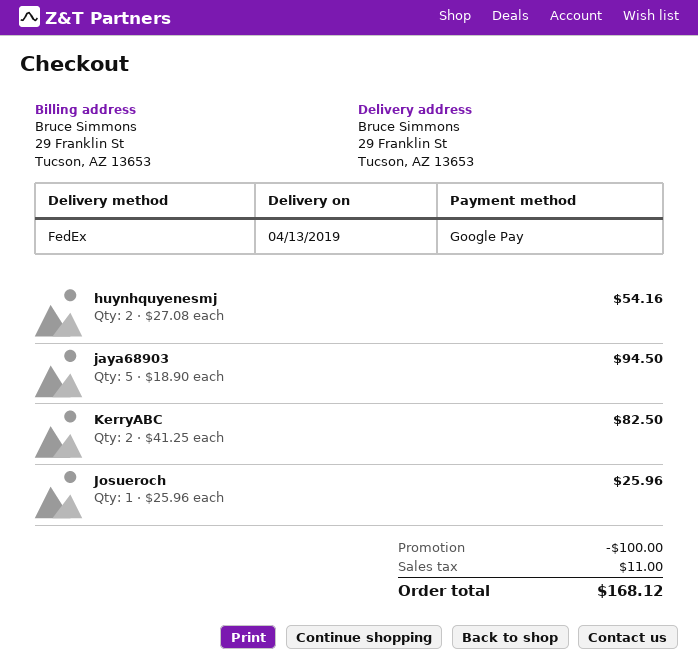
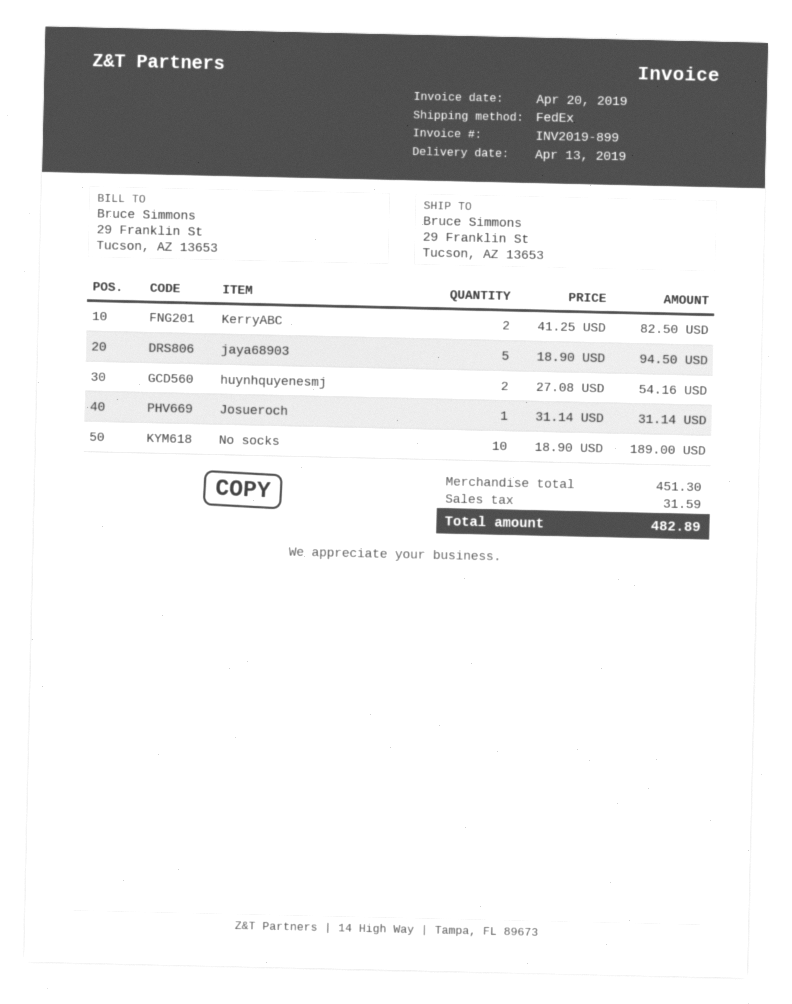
Josueroch: 1 x 25.96 = 25.96 -> 1 x 31.14 = 31.14
No socks: none -> 10 x 18.90 = 189.00
discount: 100.00 -> none
tax: 11.00 -> 31.59
total: 168.12 -> 482.89

